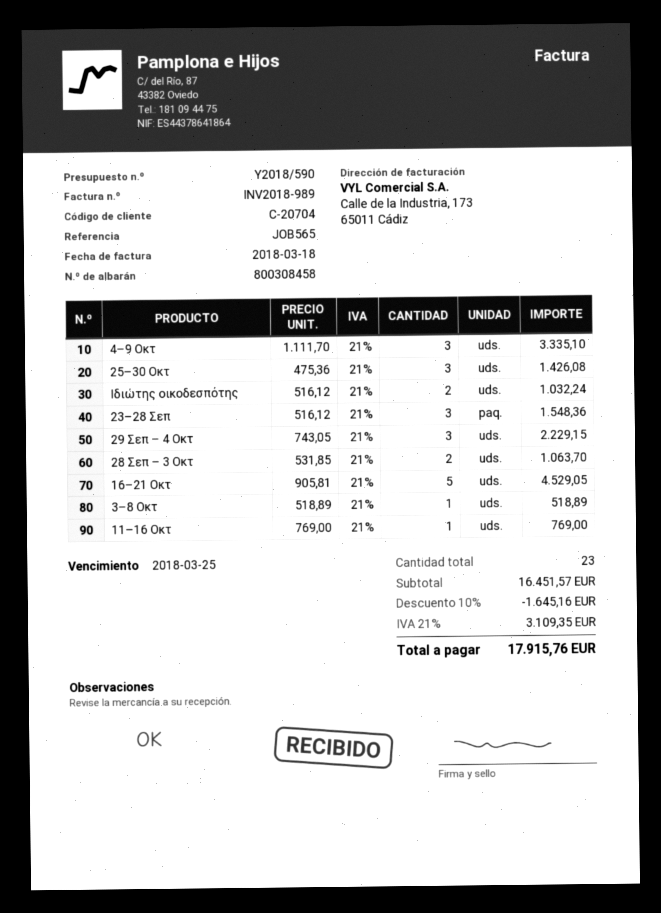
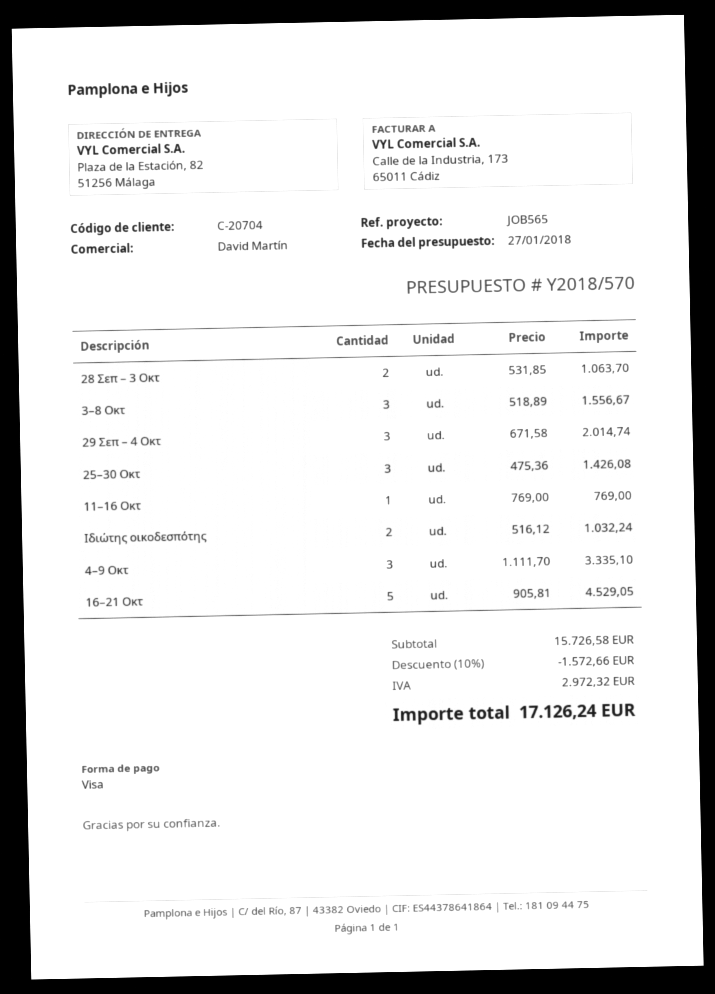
quote number: Y2018/590 -> Y2018/570
23–28 Σεπ: 3 x 516.12 = 1548.36 -> none
29 Σεπ – 4 Οκτ: 3 x 743.05 = 2229.15 -> 3 x 671.58 = 2014.74
3–8 Οκτ: 1 x 518.89 = 518.89 -> 3 x 518.89 = 1556.67
subtotal: 16451.57 -> 15726.58
discount: 10% = 1645.16 -> 10% = 1572.66
tax: 3109.35 -> 2972.32
total: 17915.76 -> 17126.24

